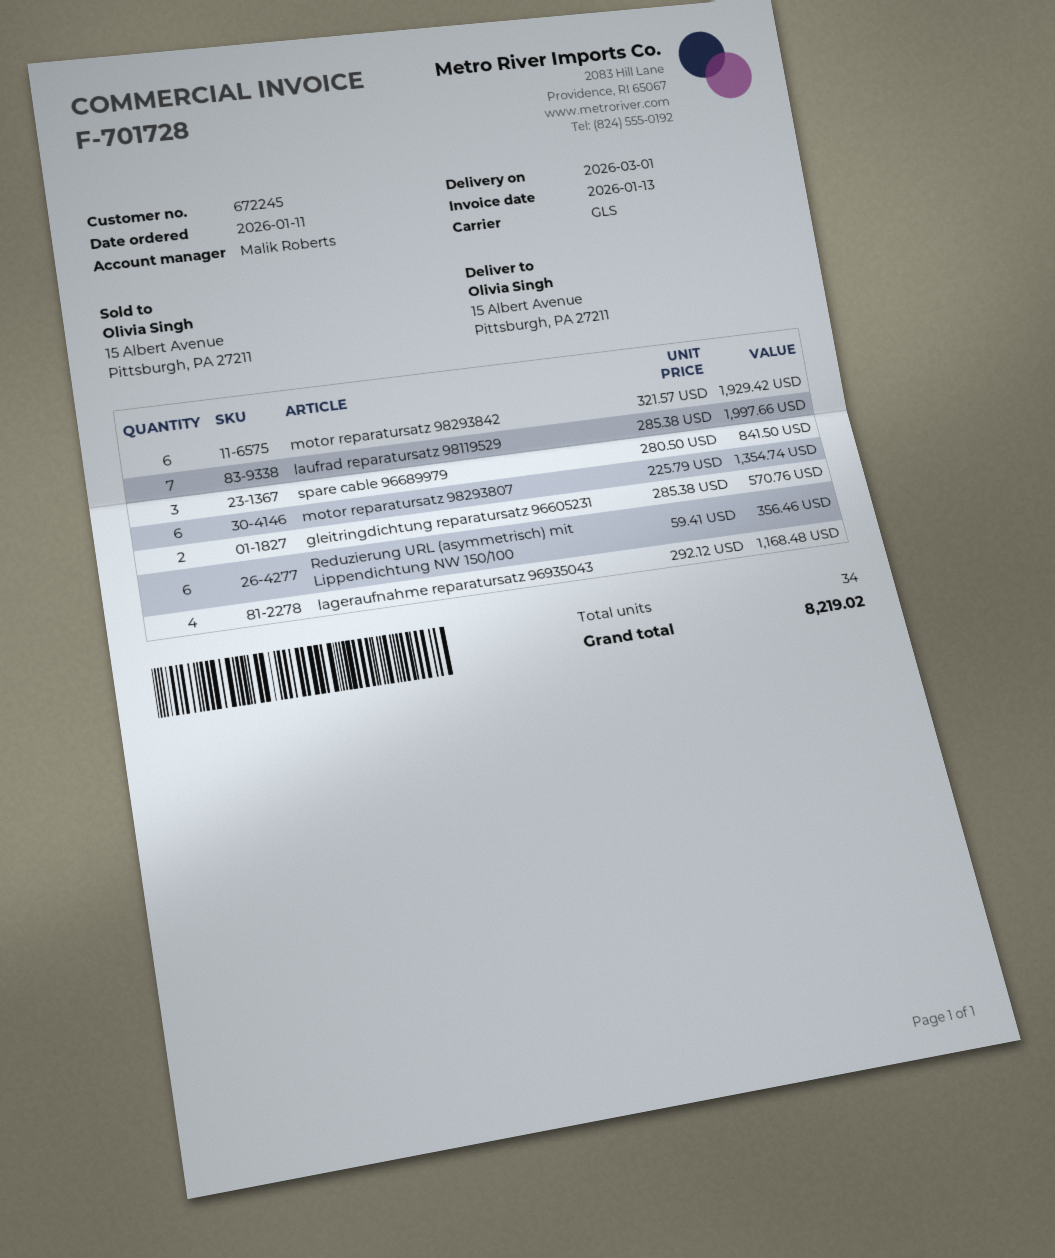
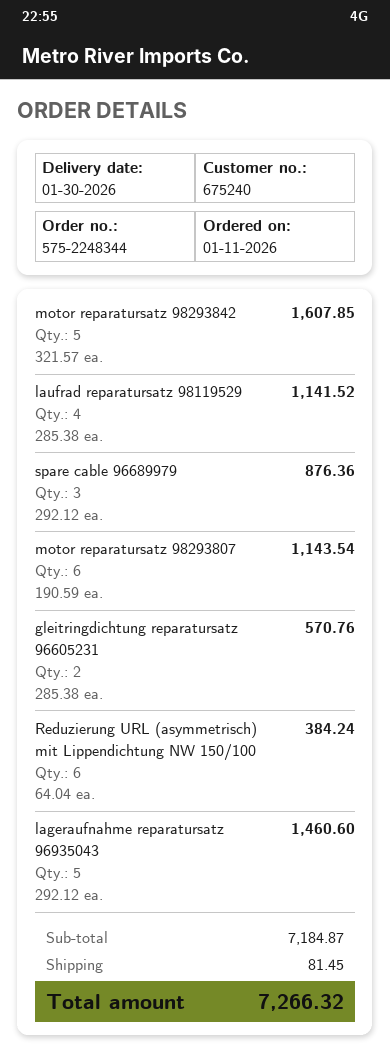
delivery date: 2026-03-01 -> 2026-01-30
customer number: 672245 -> 675240
motor reparatursatz 98293842: 6 x 321.57 = 1929.42 -> 5 x 321.57 = 1607.85
laufrad reparatursatz 98119529: 7 x 285.38 = 1997.66 -> 4 x 285.38 = 1141.52
spare cable 96689979: 3 x 280.50 = 841.50 -> 3 x 292.12 = 876.36
motor reparatursatz 98293807: 6 x 225.79 = 1354.74 -> 6 x 190.59 = 1143.54
Reduzierung URL (asymmetrisch) mit Lippendichtung NW 150/100: 6 x 59.41 = 356.46 -> 6 x 64.04 = 384.24
lageraufnahme reparatursatz 96935043: 4 x 292.12 = 1168.48 -> 5 x 292.12 = 1460.60
shipping: none -> 81.45
total: 8219.02 -> 7266.32

